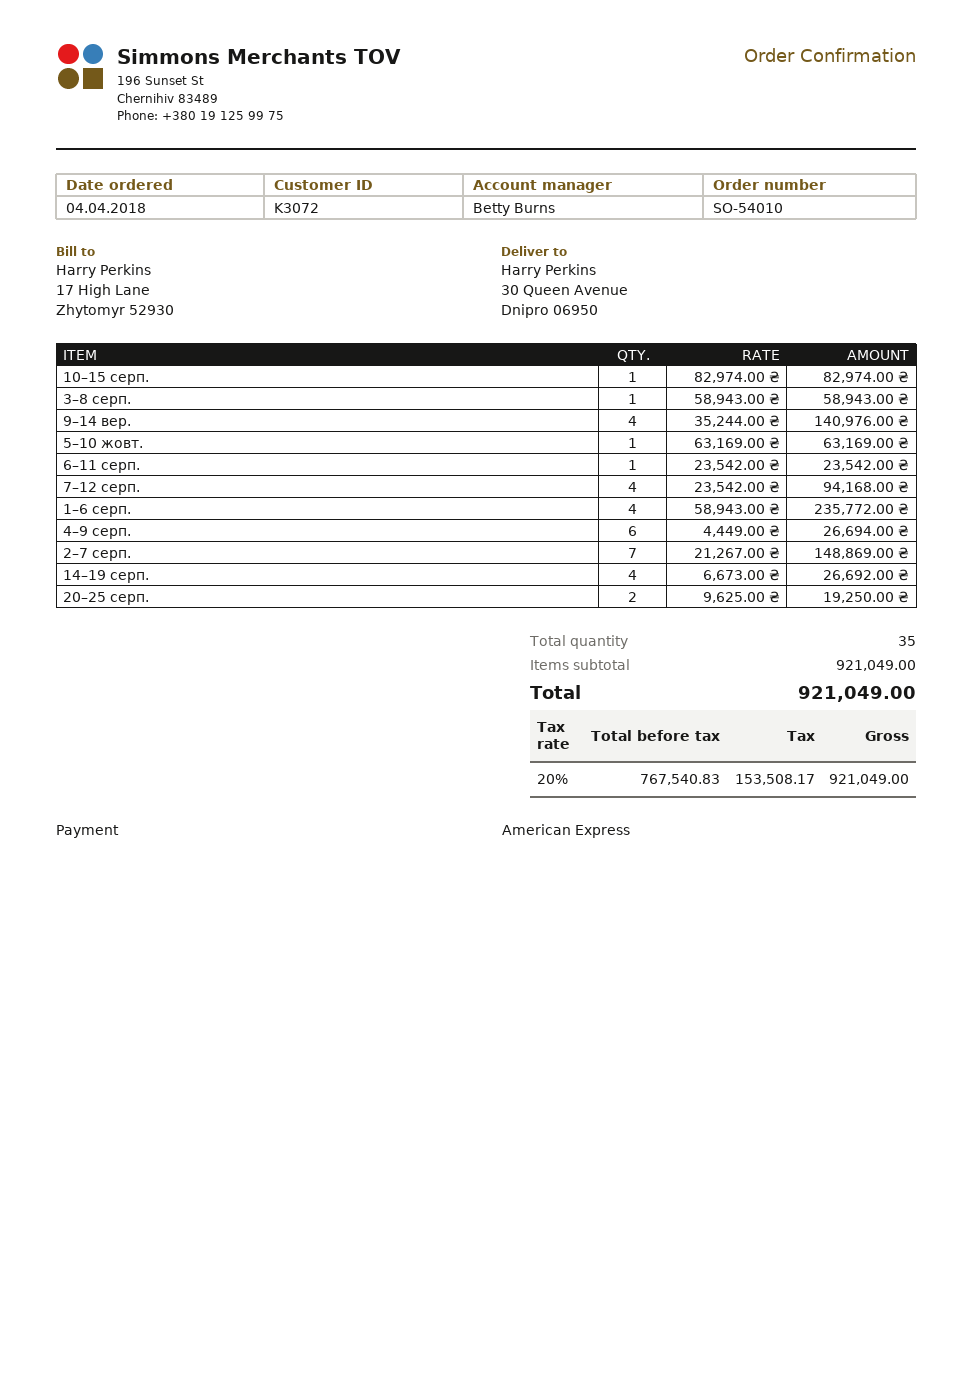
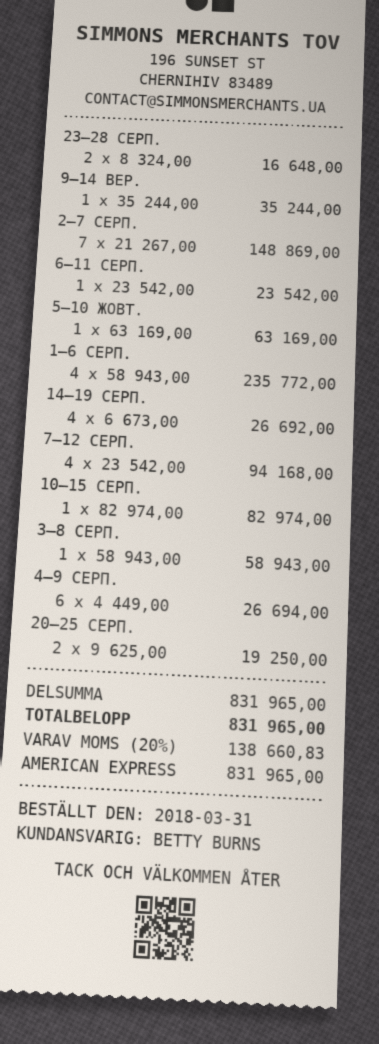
order date: 2018-04-04 -> 2018-03-31
9–14 вер.: 4 x 35244.00 = 140976.00 -> 1 x 35244.00 = 35244.00
23–28 СЕРП.: none -> 2 x 8324.00 = 16648.00
subtotal: 921049.00 -> 831965.00
tax: 20% = 153508.17 -> 20% = 138660.83
total: 921049.00 -> 831965.00

